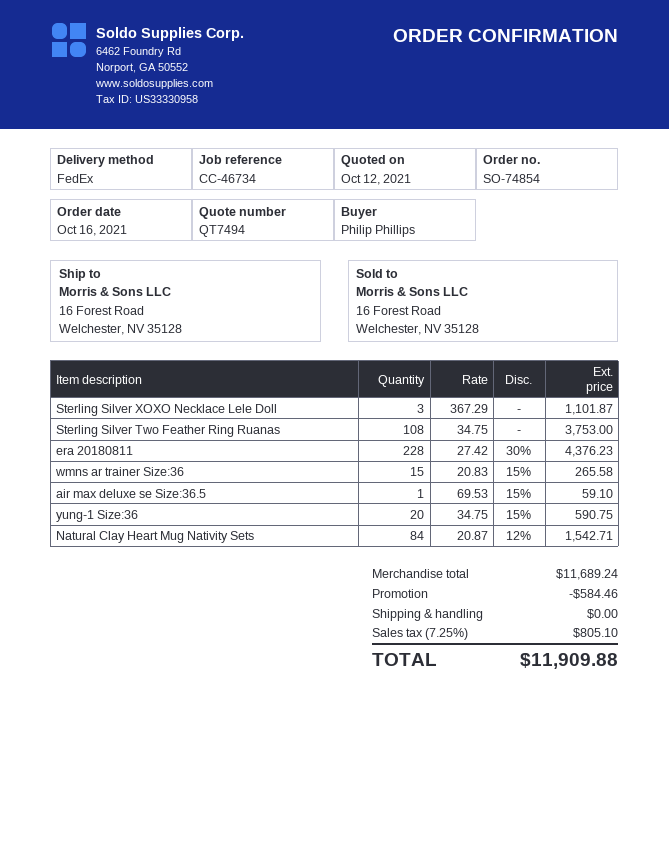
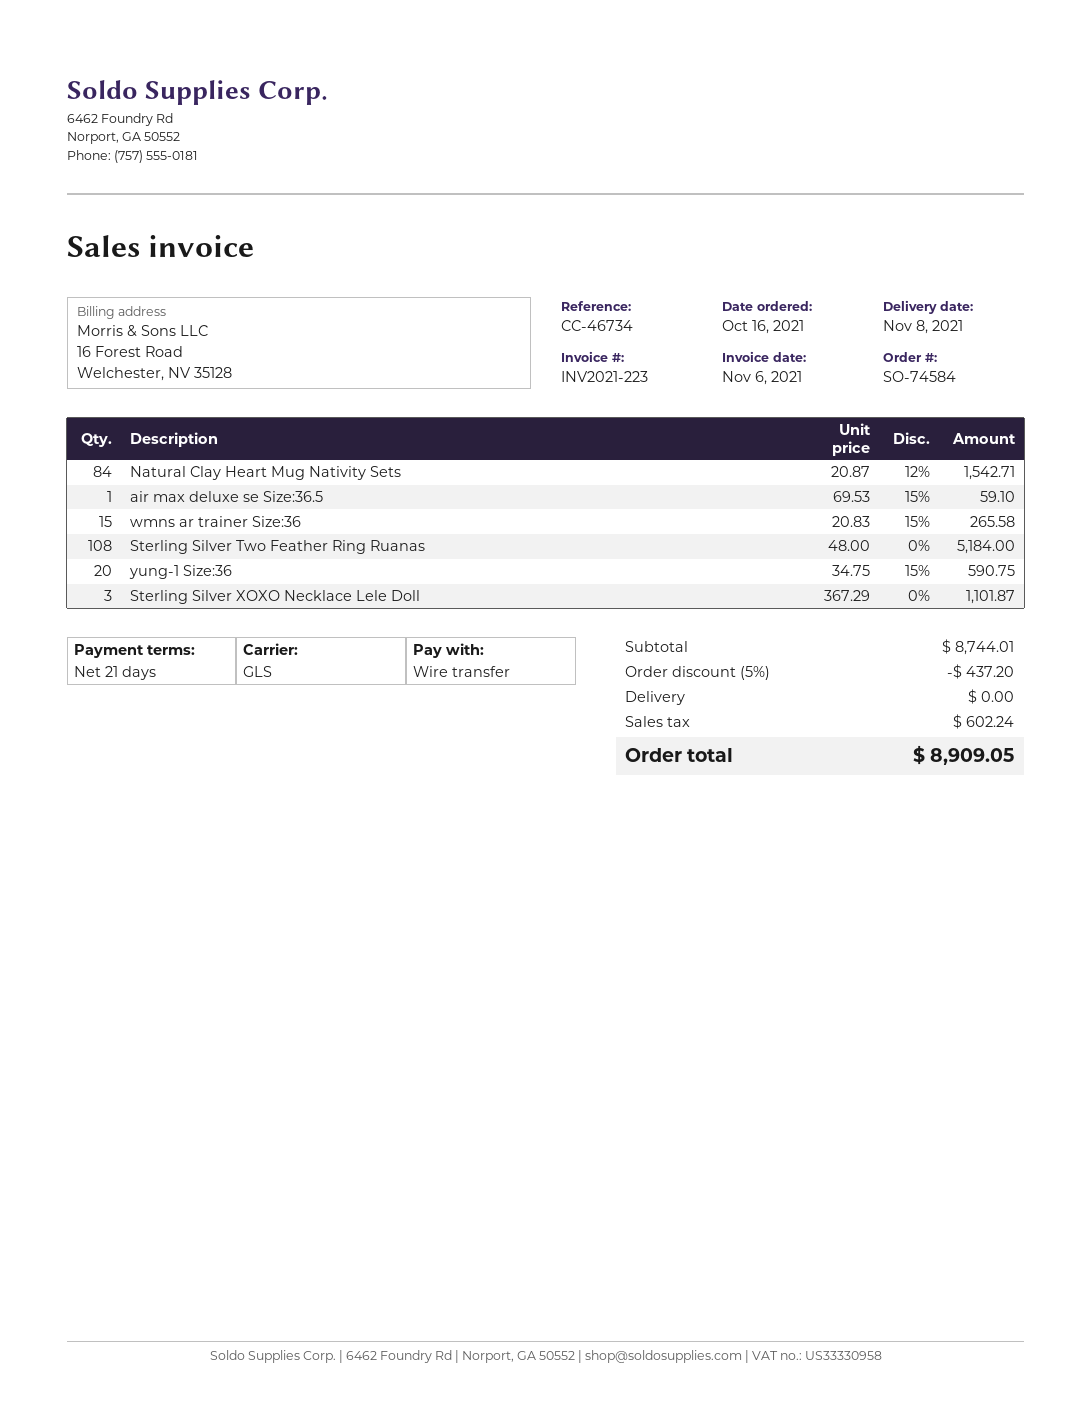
order number: SO-74854 -> SO-74584
shipping method: FedEx -> GLS
Sterling Silver Two Feather Ring Ruanas: 108 x 34.75 = 3753.00 -> 108 x 48.00 = 5184.00
era 20180811: 228 x 27.42 - 30% = 4376.23 -> none
subtotal: 11689.24 -> 8744.01
discount: 584.46 -> 437.20
tax: 805.10 -> 602.24
total: 11909.88 -> 8909.05

